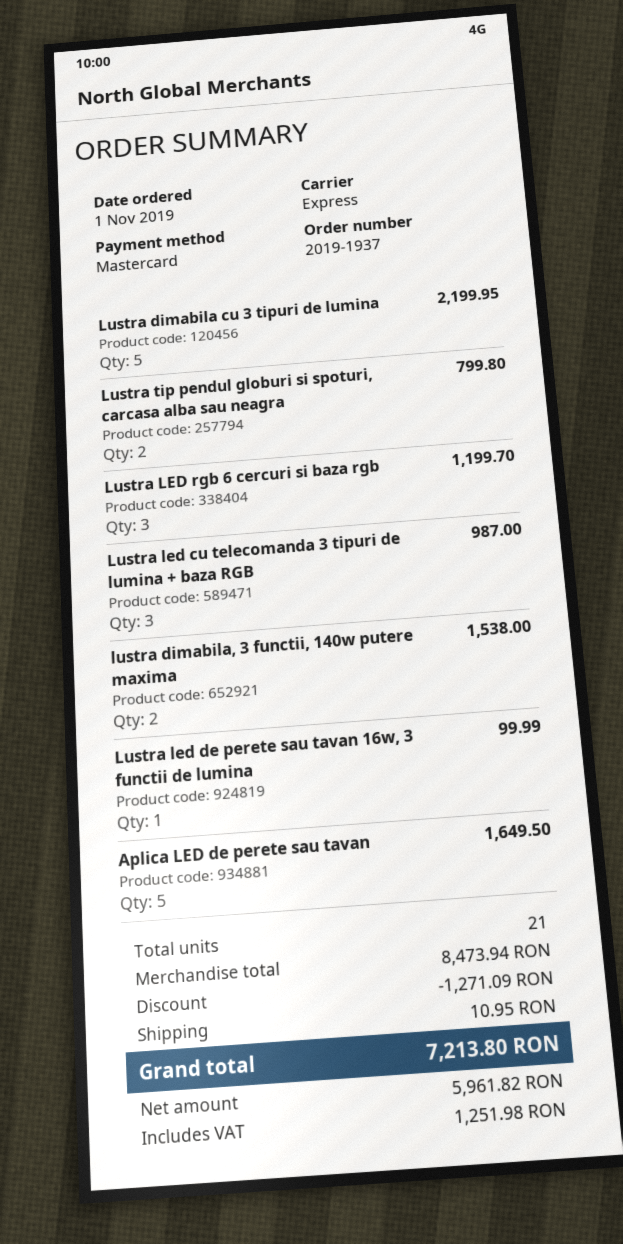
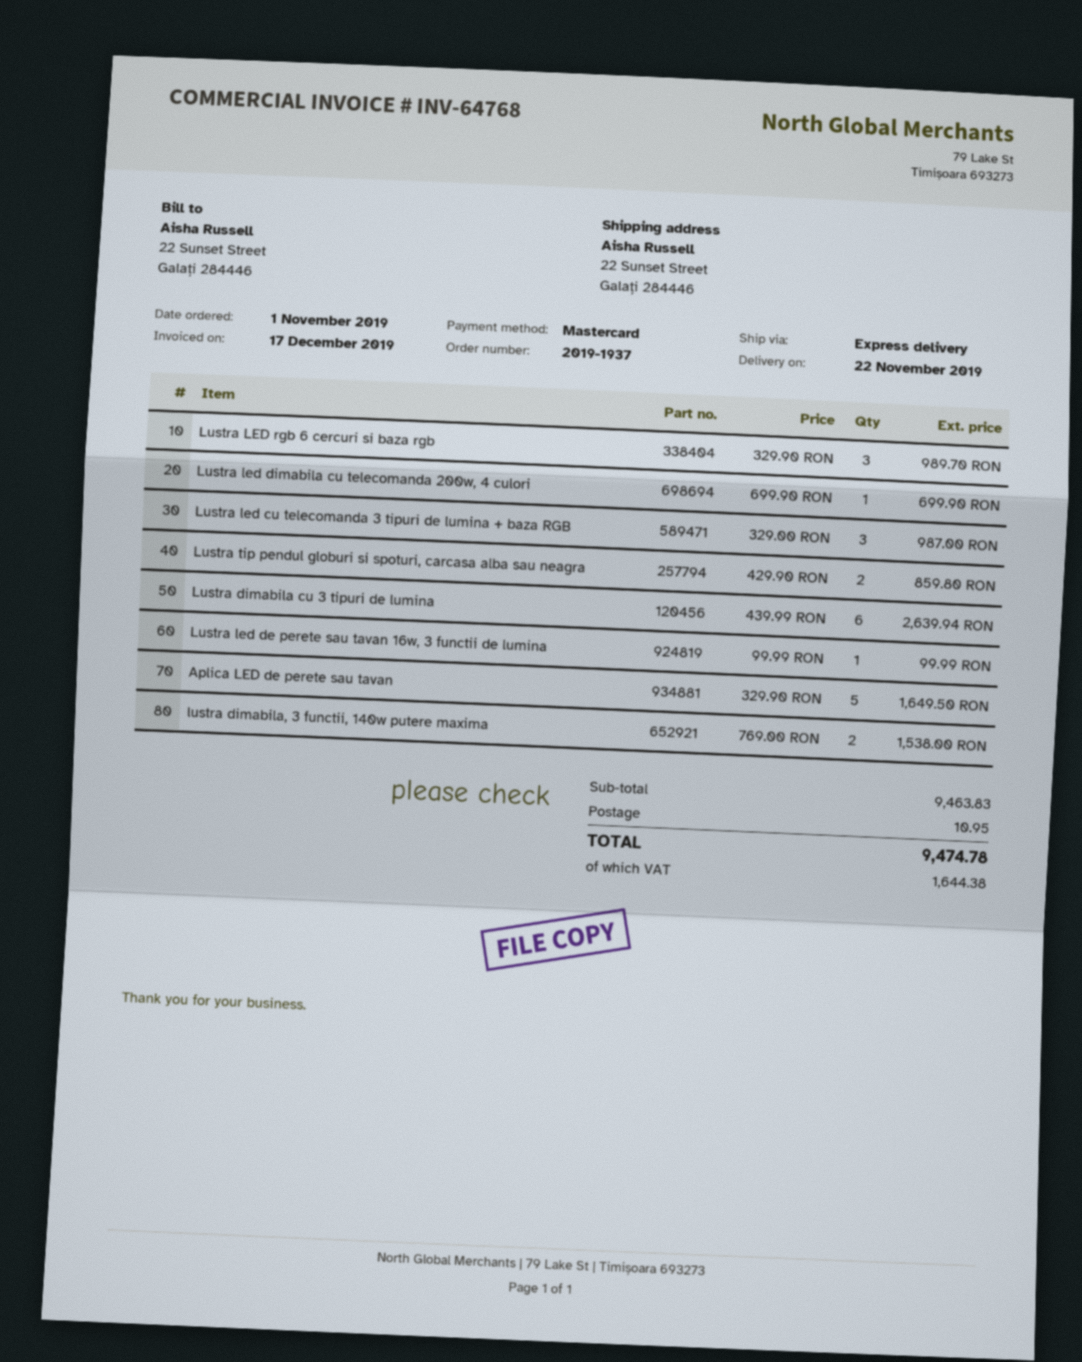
Lustra dimabila cu 3 tipuri de lumina: 5 for 2199.95 -> 6 for 2639.94
Lustra tip pendul globuri si spoturi, carcasa alba sau neagra: 2 for 799.80 -> 2 for 859.80
Lustra LED rgb 6 cercuri si baza rgb: 3 for 1199.70 -> 3 for 989.70
Lustra led dimabila cu telecomanda 200w, 4 culori: none -> 1 for 699.90
subtotal: 8473.94 -> 9463.83
discount: 1271.09 -> none
tax: 1251.98 -> 1644.38
total: 7213.80 -> 9474.78

